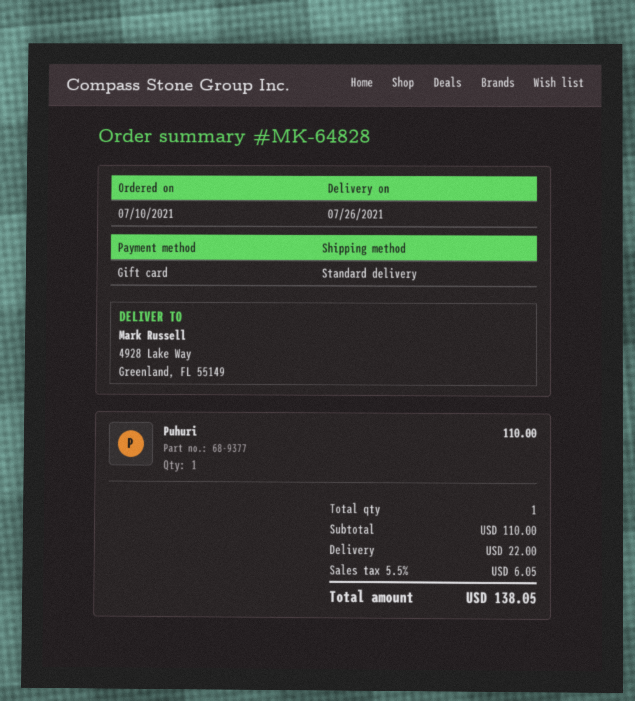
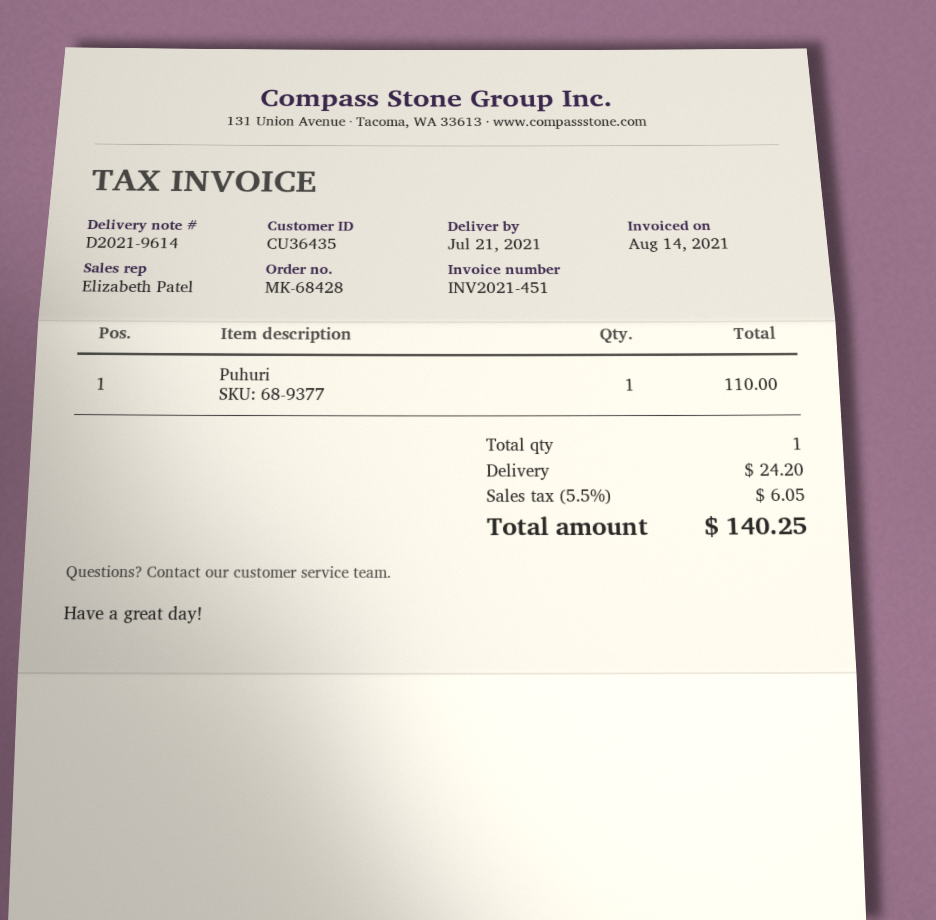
order number: MK-64828 -> MK-68428
delivery date: 2021-07-26 -> 2021-07-21
shipping: 22.00 -> 24.20
total: 138.05 -> 140.25

